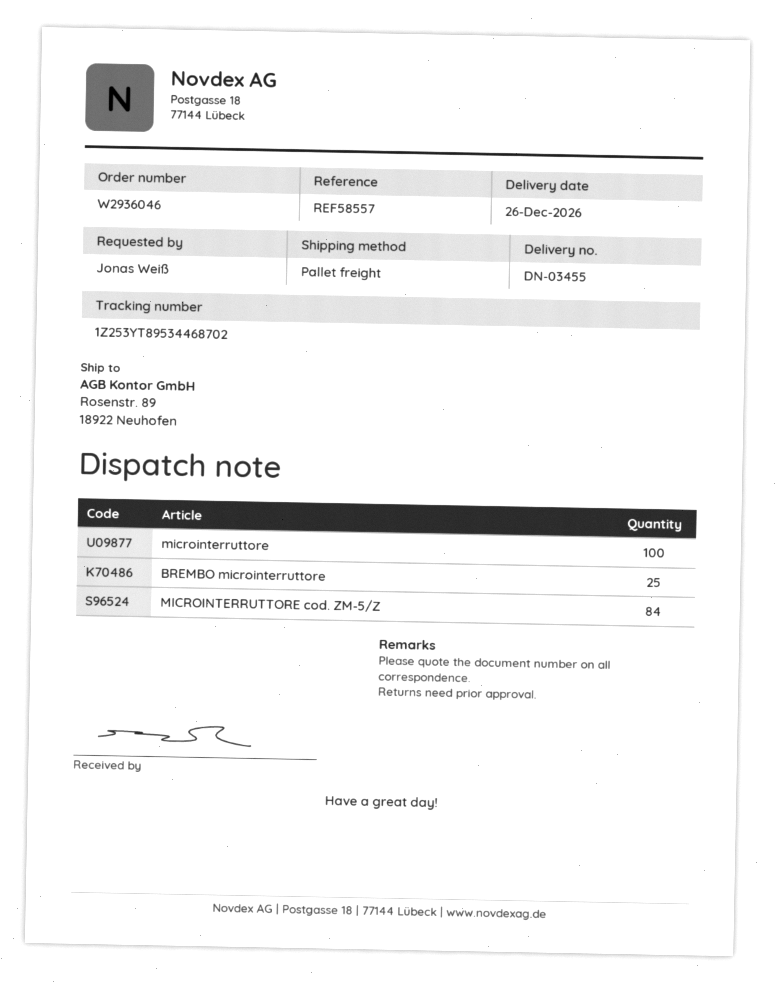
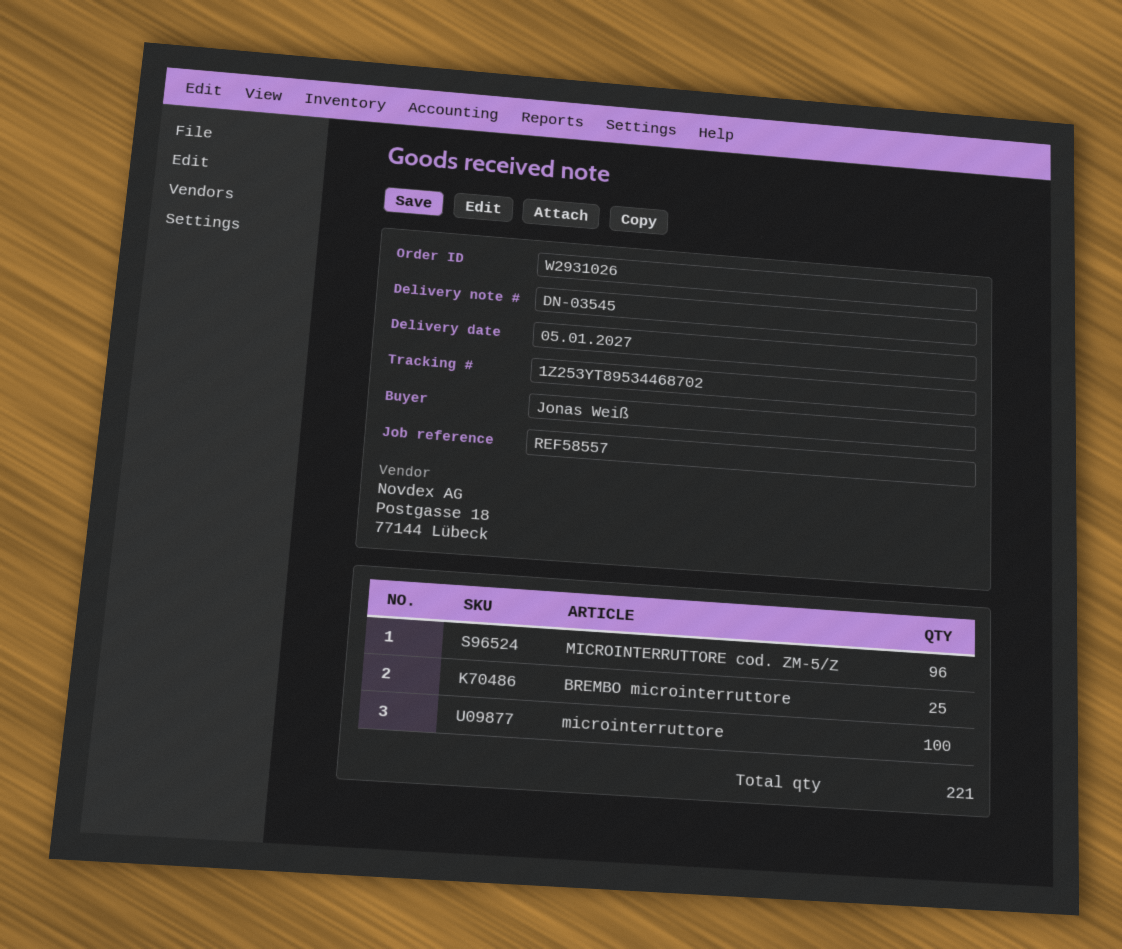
order number: W2936046 -> W2931026
delivery note number: DN-03455 -> DN-03545
delivery date: 2026-12-26 -> 2027-01-05
MICROINTERRUTTORE cod. ZM-5/Z: 84 -> 96

